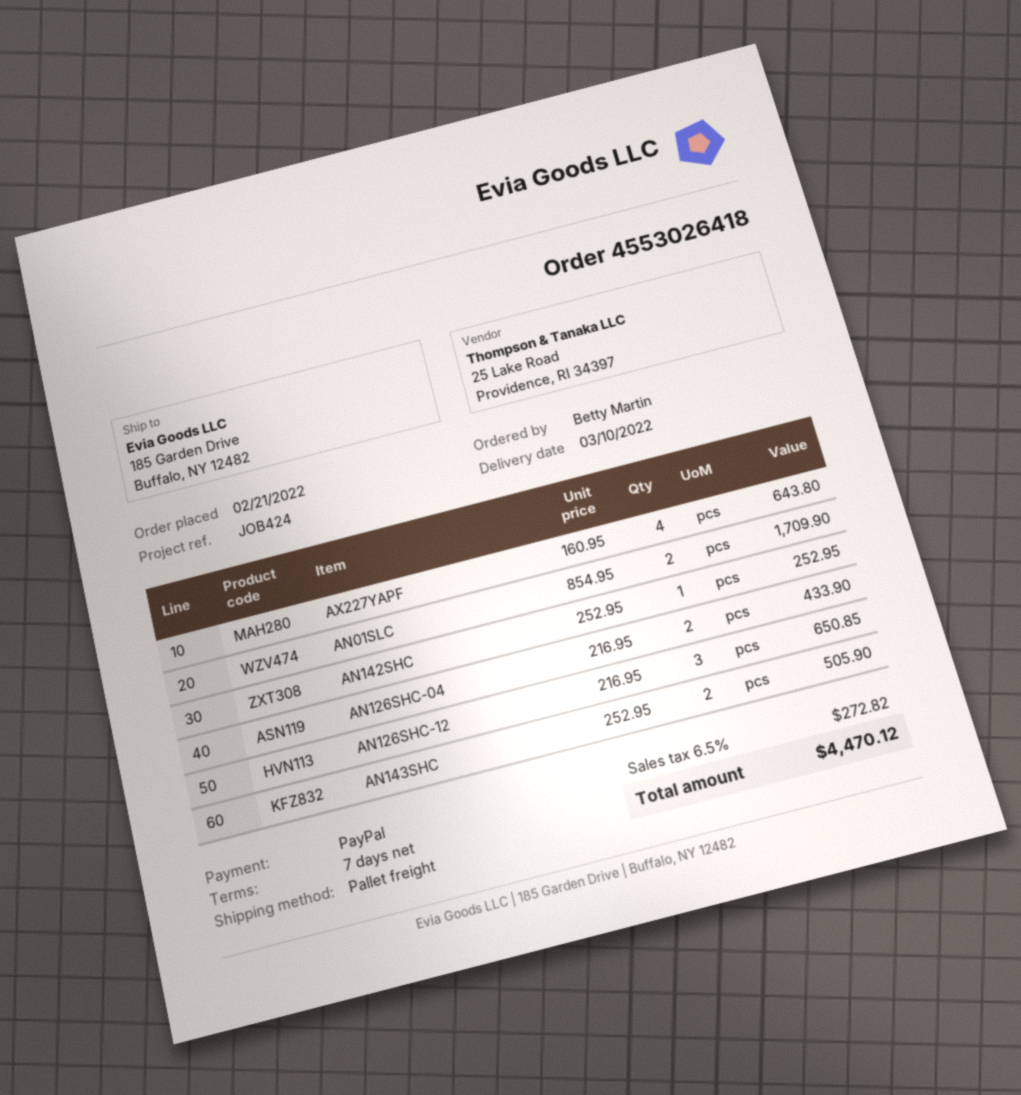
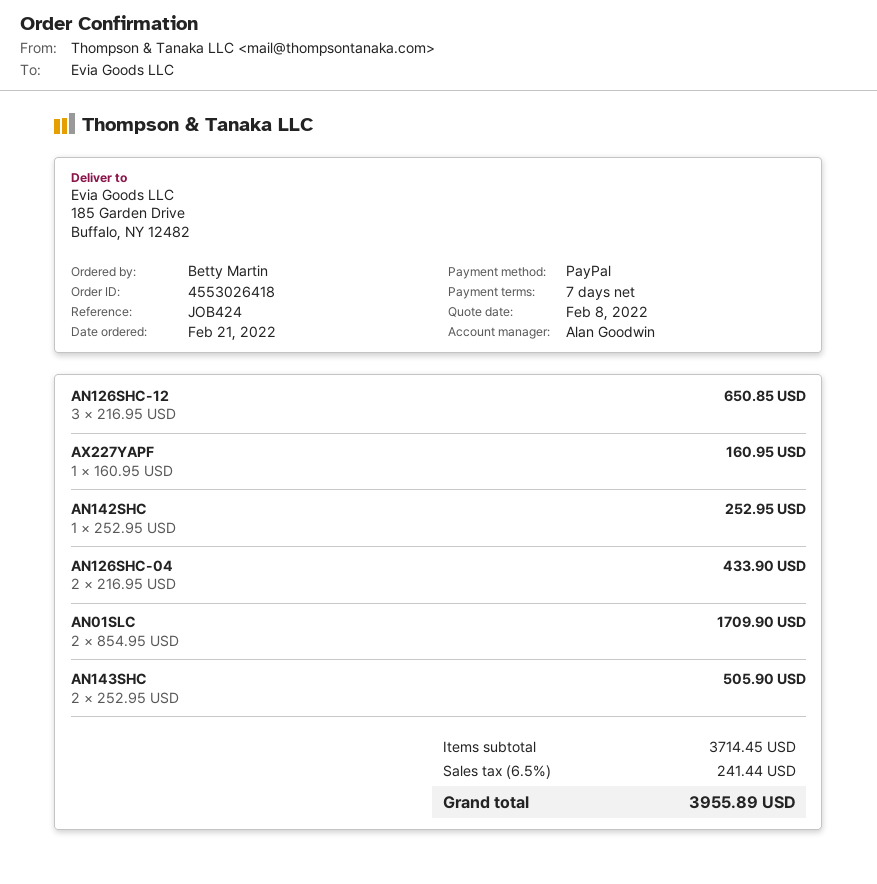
AX227YAPF: 4 x 160.95 = 643.80 -> 1 x 160.95 = 160.95
tax: 6.5% = 272.82 -> 6.5% = 241.44
total: 4470.12 -> 3955.89

